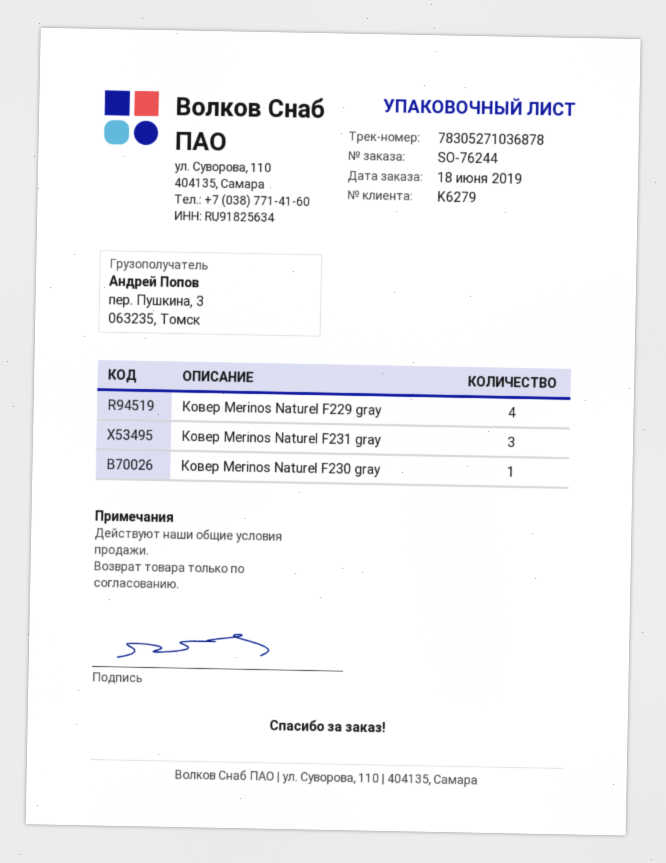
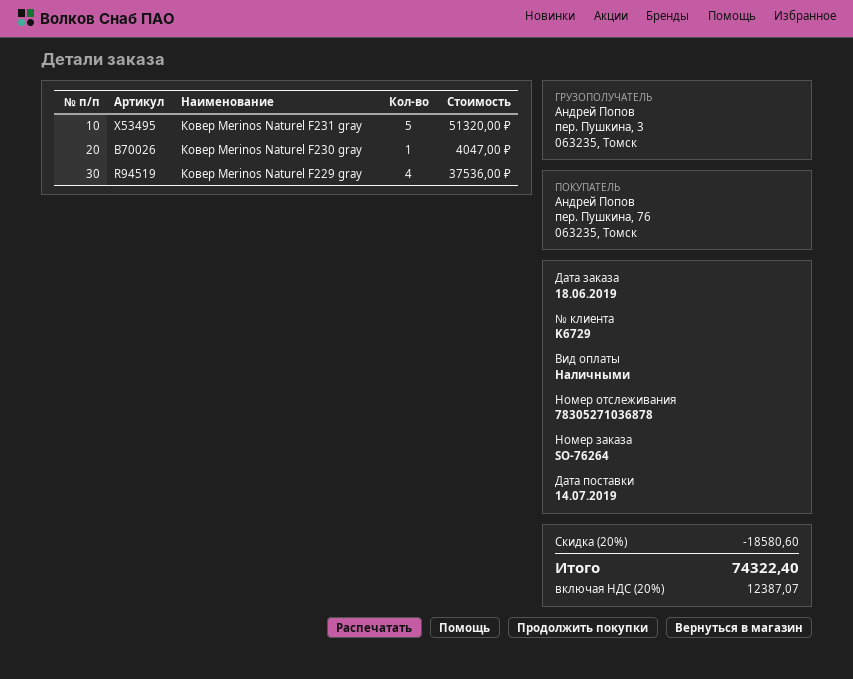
order number: SO-76244 -> SO-76264
customer number: K6279 -> K6729
Ковер Merinos Naturel F231 gray: 3 -> 5

